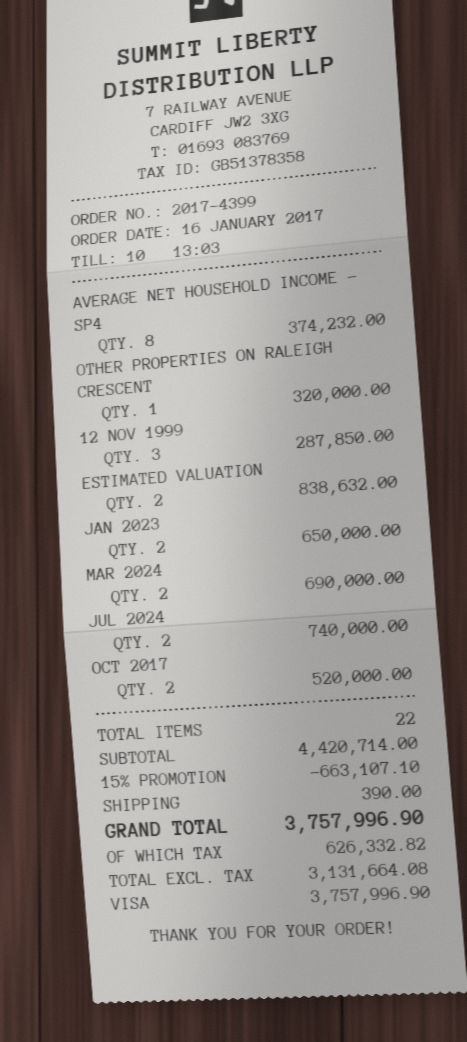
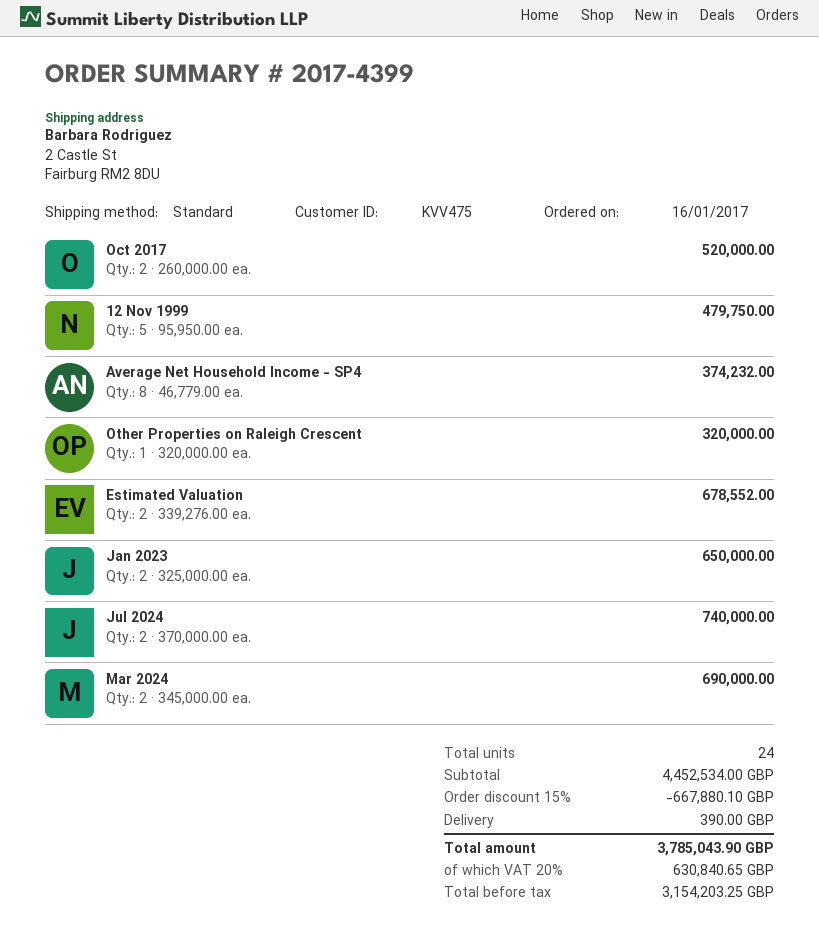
12 NOV 1999: 3 for 287850.00 -> 5 for 479750.00
ESTIMATED VALUATION: 2 for 838632.00 -> 2 for 678552.00
total quantity: 22 -> 24
subtotal: 4420714.00 -> 4452534.00
discount: 15% = 663107.10 -> 15% = 667880.10
net: 3131664.08 -> 3154203.25
tax: 626332.82 -> 630840.65
total: 3757996.90 -> 3785043.90

